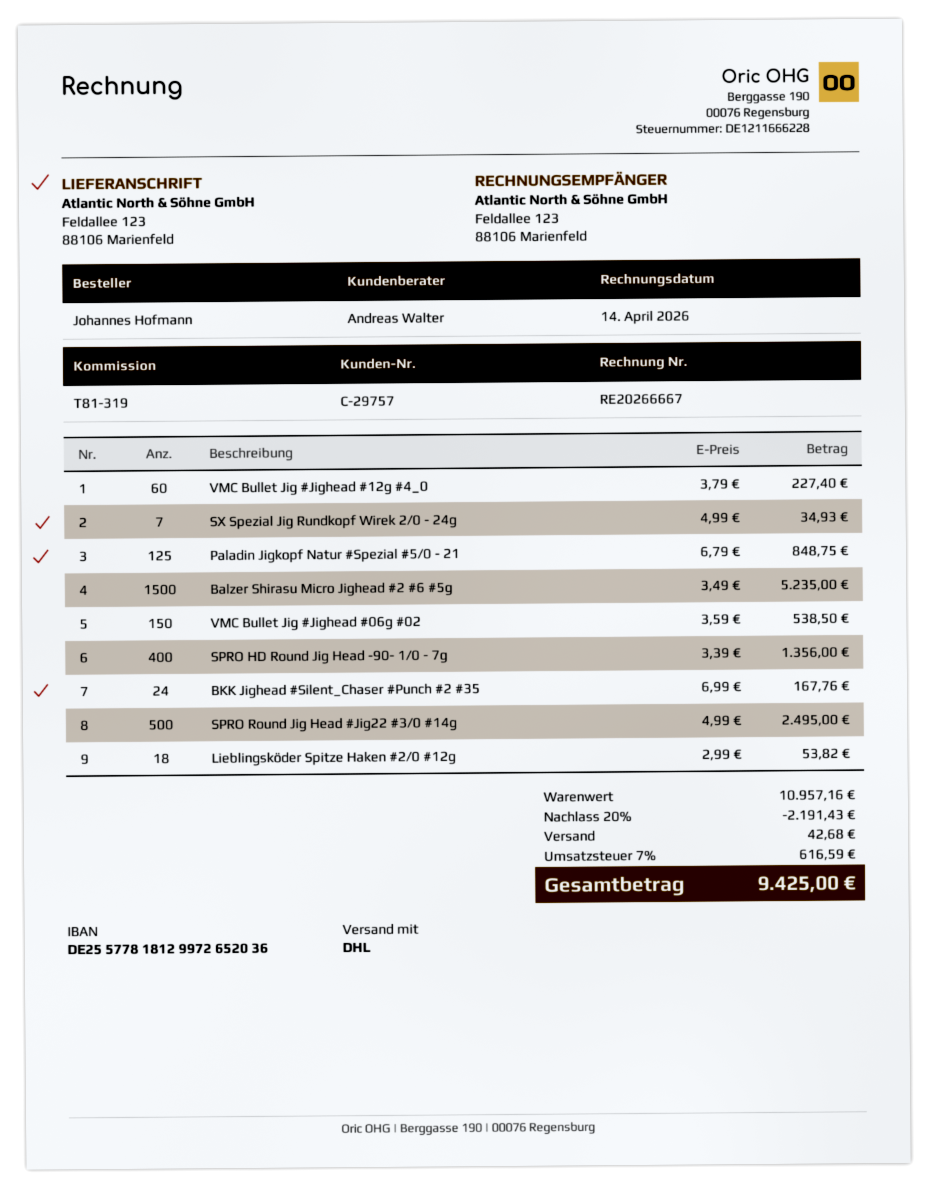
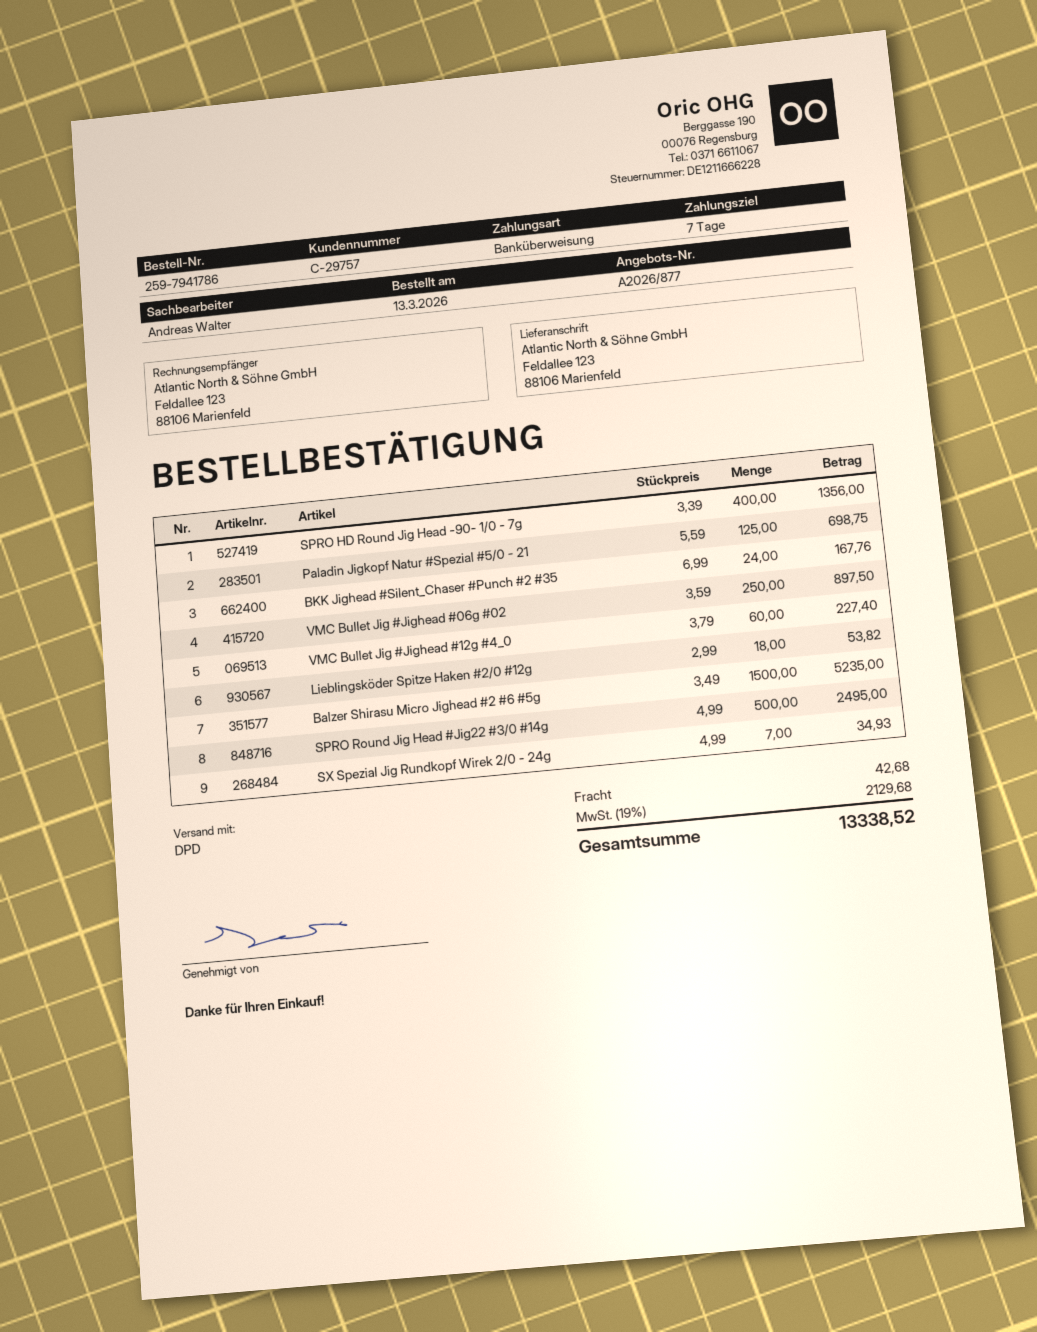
shipping method: DHL -> DPD
Paladin Jigkopf Natur #Spezial #5/0 - 21: 125 x 6.79 = 848.75 -> 125 x 5.59 = 698.75
VMC Bullet Jig #Jighead #06g #02: 150 x 3.59 = 538.50 -> 250 x 3.59 = 897.50
discount: 20% = 2191.43 -> none
tax: 7% = 616.59 -> 19% = 2129.68
total: 9425.00 -> 13338.52

